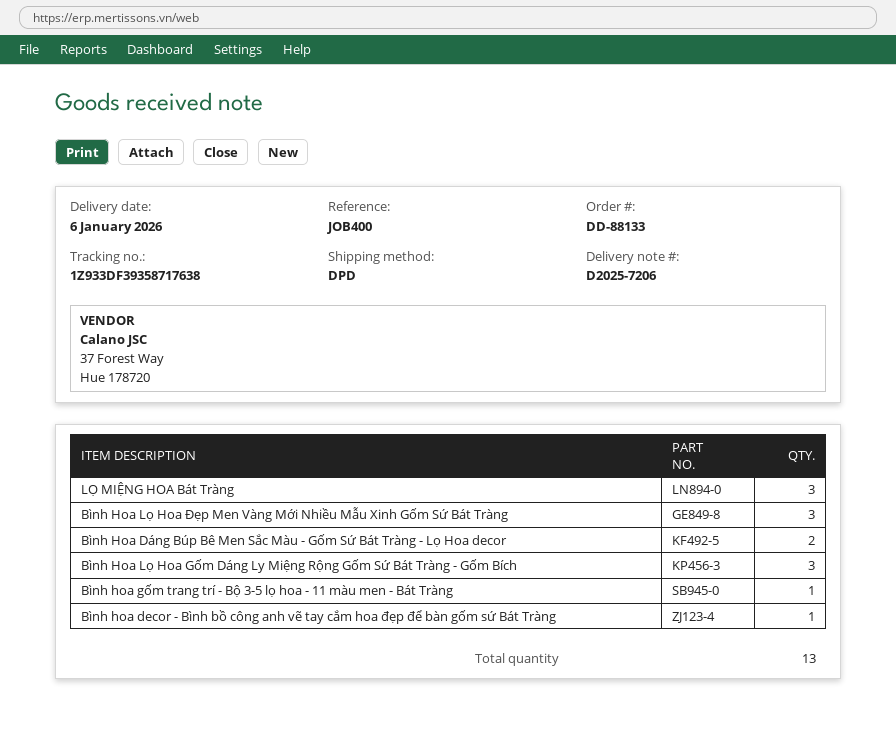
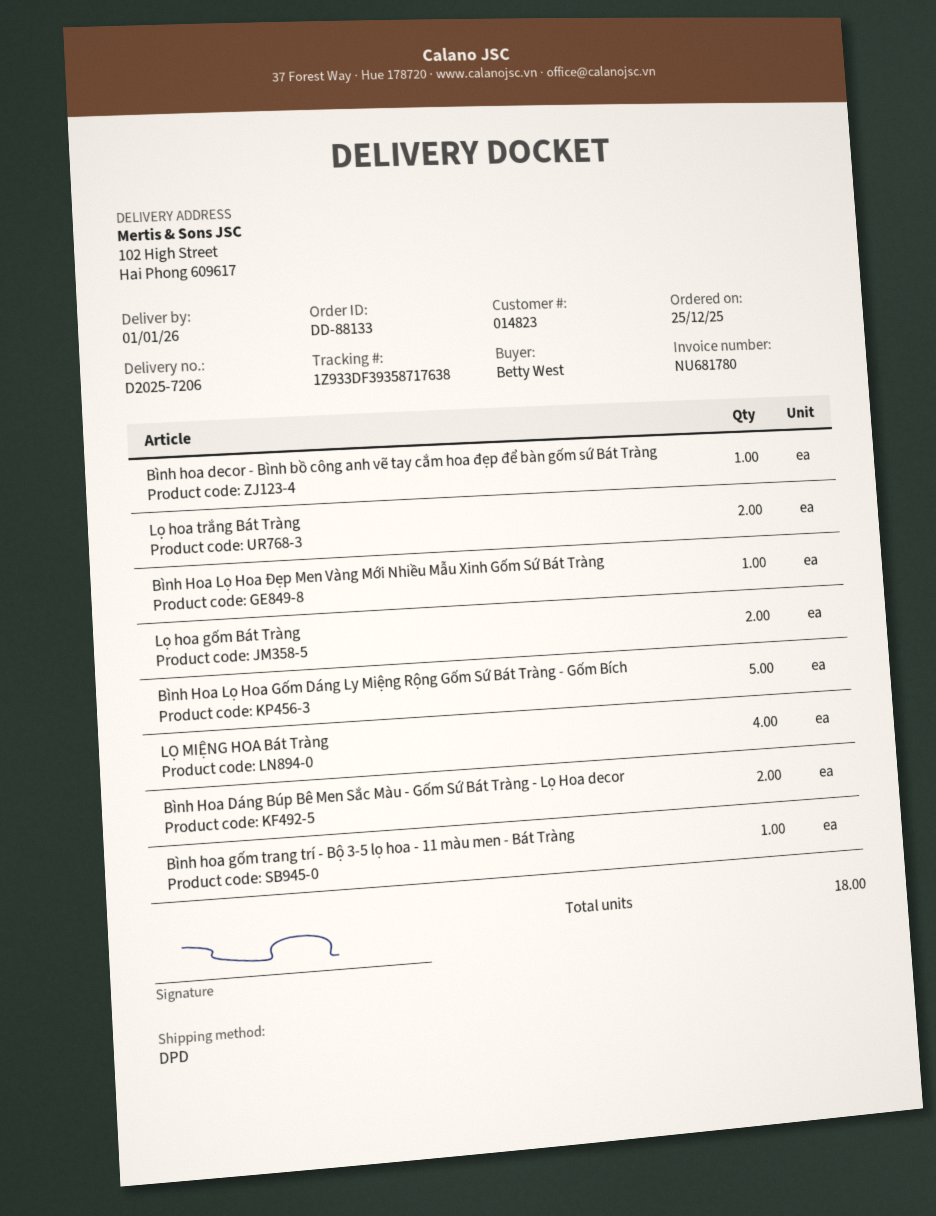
delivery date: 2026-01-06 -> 2026-01-01
LỌ MIỆNG HOA Bát Tràng: 3 -> 4
Bình Hoa Lọ Hoa Đẹp Men Vàng Mới Nhiều Mẫu Xinh Gốm Sứ Bát Tràng: 3 -> 1
Bình Hoa Lọ Hoa Gốm Dáng Ly Miệng Rộng Gốm Sứ Bát Tràng - Gốm Bích: 3 -> 5
Lọ hoa trắng Bát Tràng: none -> 2
Lọ hoa gốm Bát Tràng: none -> 2
total quantity: 13 -> 18

